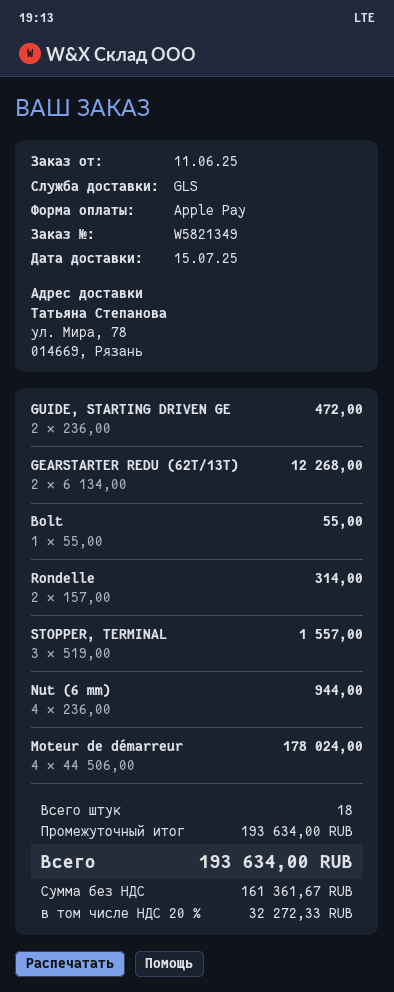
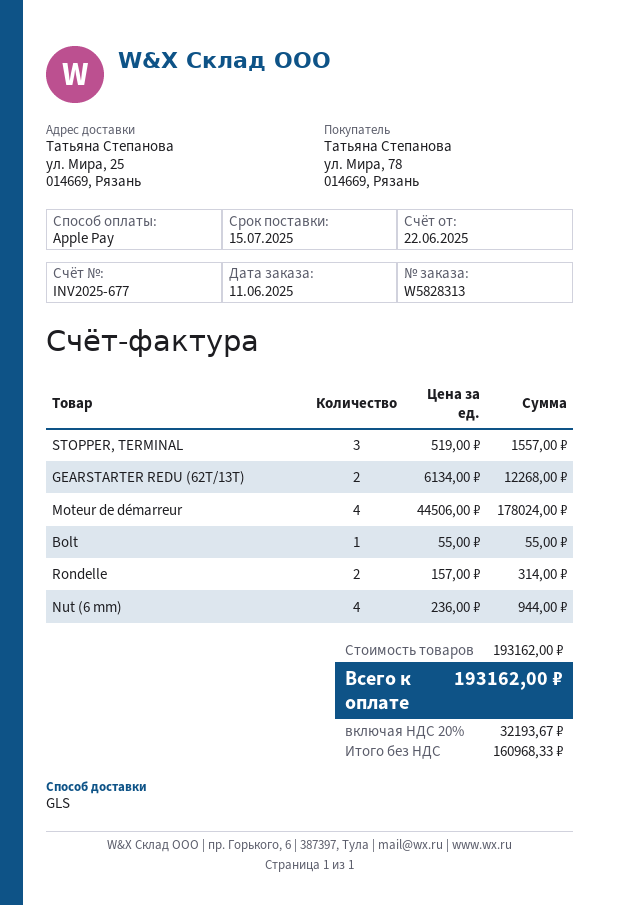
order number: W5821349 -> W5828313
ship to: ул. Мира, 78, 014669, Рязань -> ул. Мира, 25, 014669, Рязань
GUIDE, STARTING DRIVEN GE: 2 x 236.00 = 472.00 -> none
subtotal: 193634.00 -> 193162.00
net: 161361.67 -> 160968.33
tax: 20% = 32272.33 -> 20% = 32193.67
total: 193634.00 -> 193162.00

